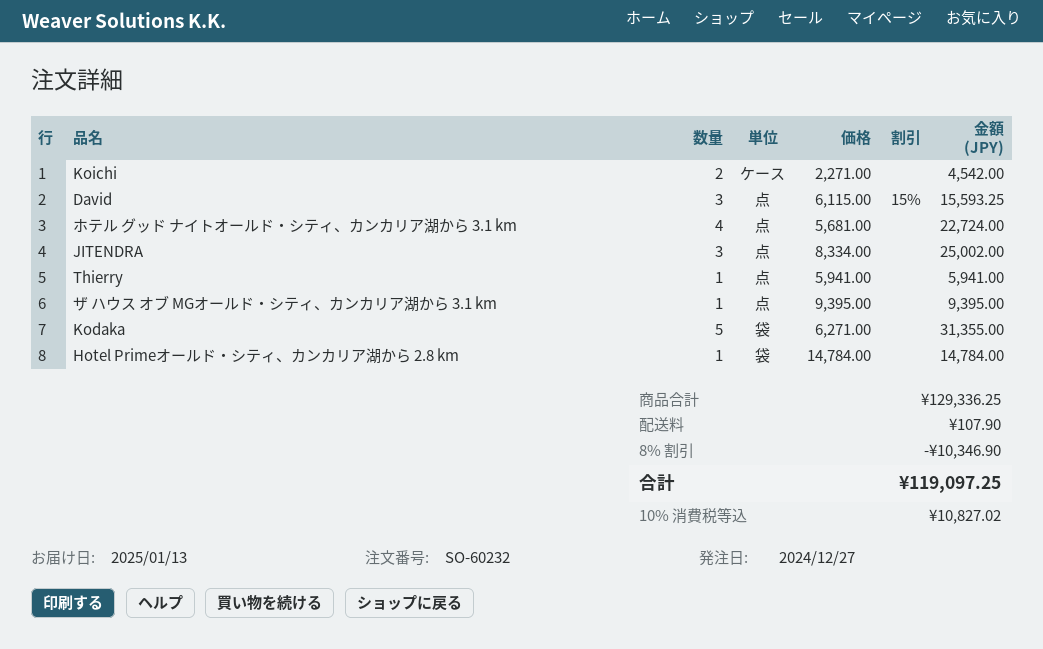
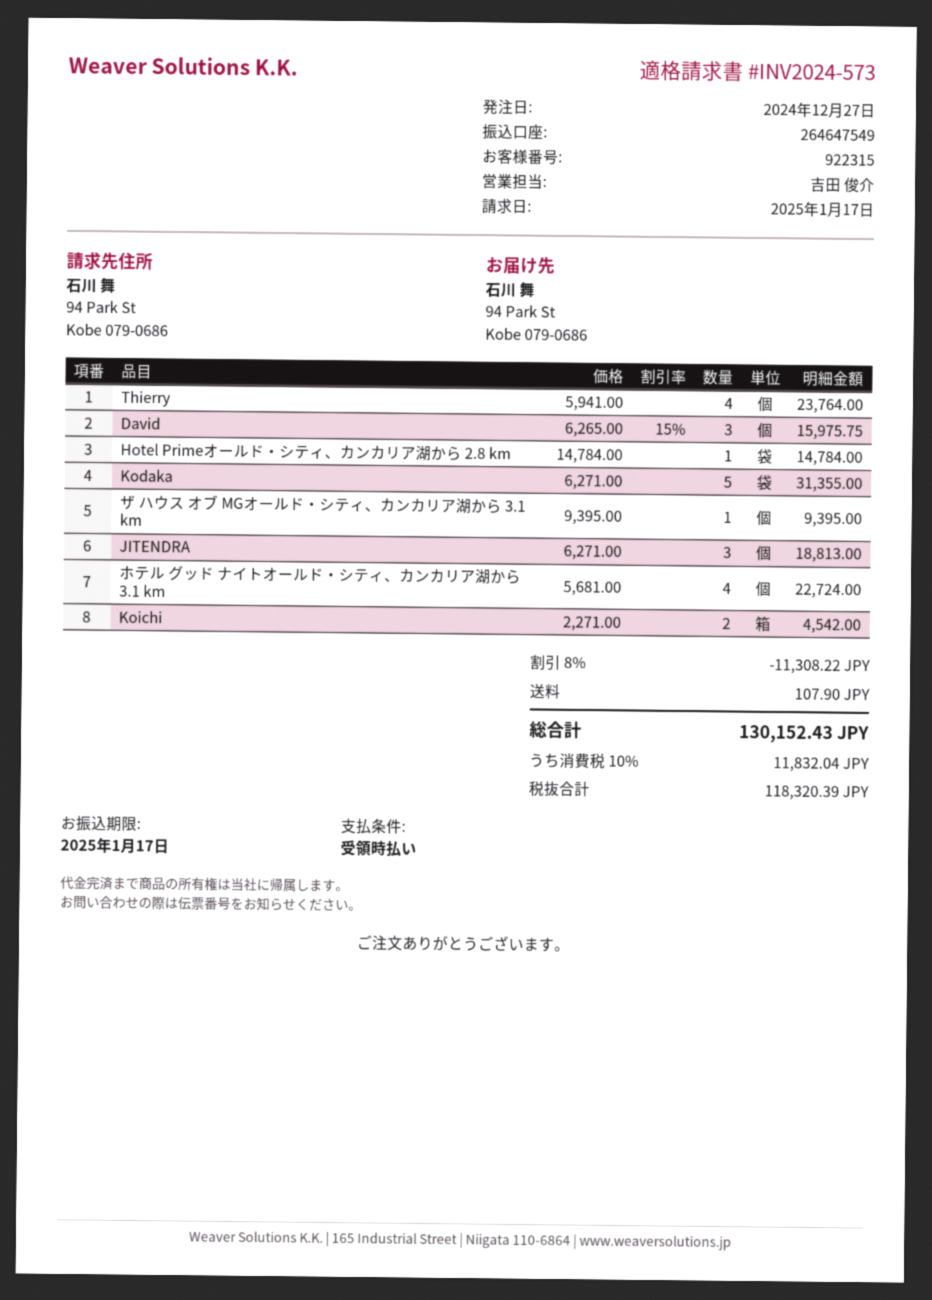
David: 3 x 6115.00 - 15% = 15593.25 -> 3 x 6265.00 - 15% = 15975.75
JITENDRA: 3 x 8334.00 = 25002.00 -> 3 x 6271.00 = 18813.00
Thierry: 1 x 5941.00 = 5941.00 -> 4 x 5941.00 = 23764.00
discount: 8% = 10346.90 -> 8% = 11308.22
tax: 10% = 10827.02 -> 10% = 11832.04
total: 119097.25 -> 130152.43

